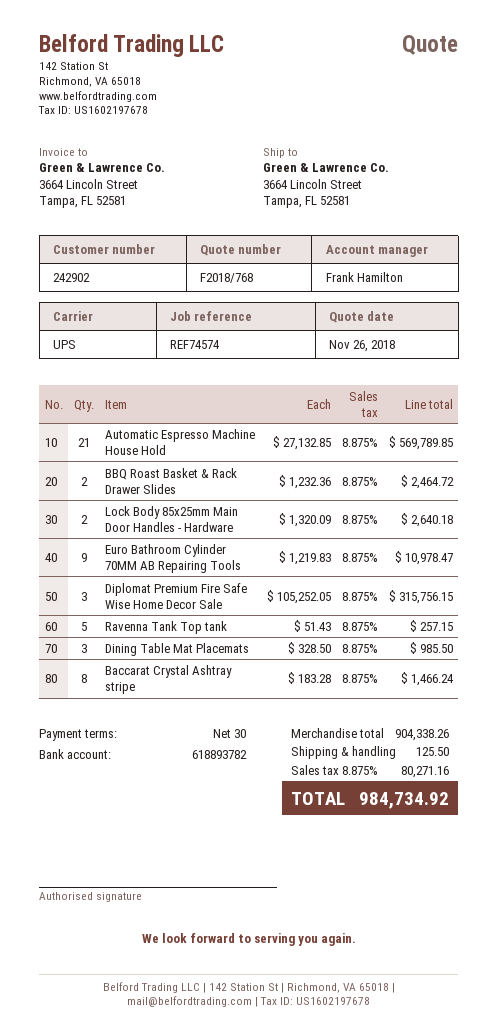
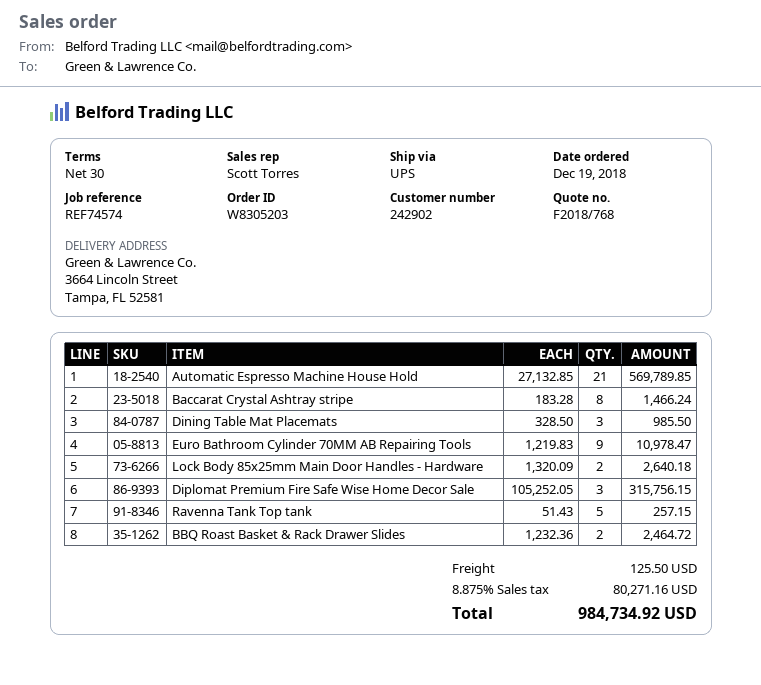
sales rep: Frank Hamilton -> Scott Torres

